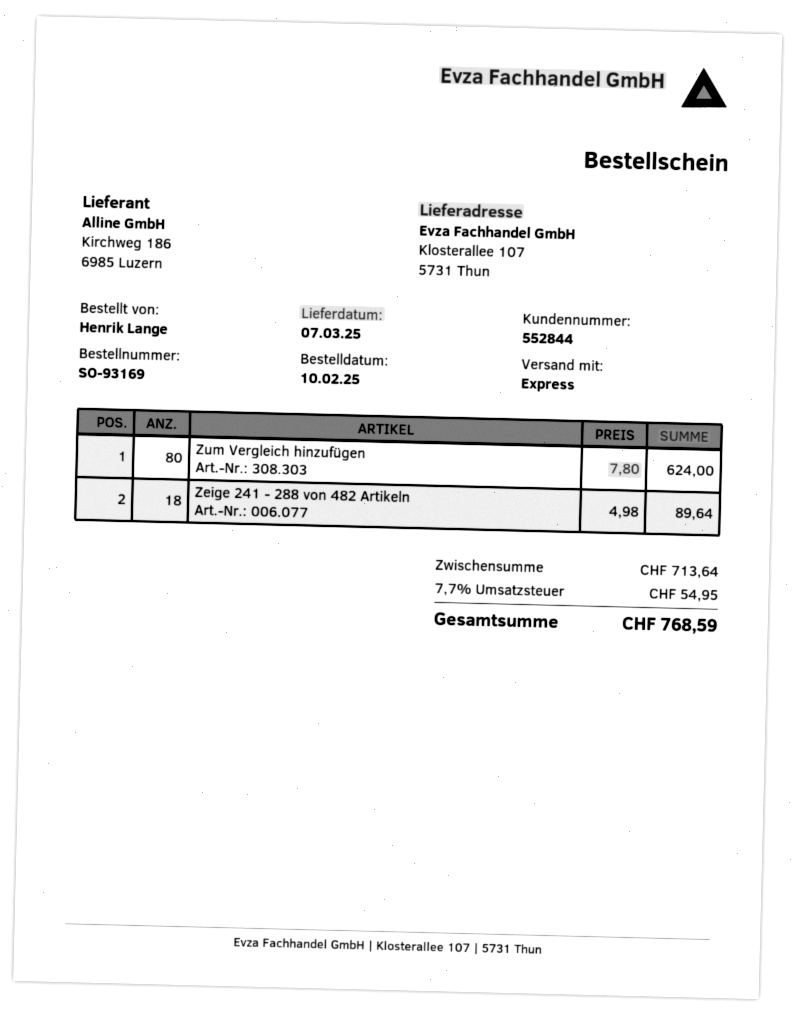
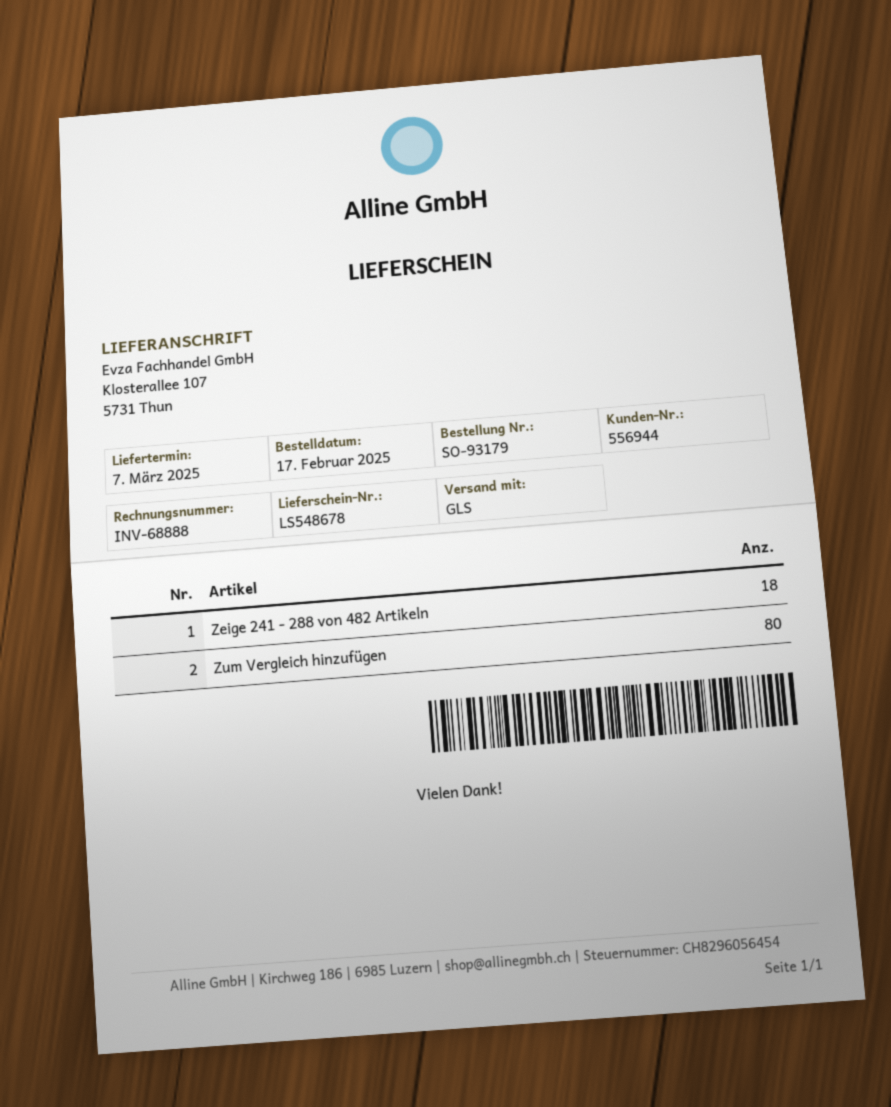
order number: SO-93169 -> SO-93179
order date: 2025-02-10 -> 2025-02-17
customer number: 552844 -> 556944
shipping method: express -> GLS

